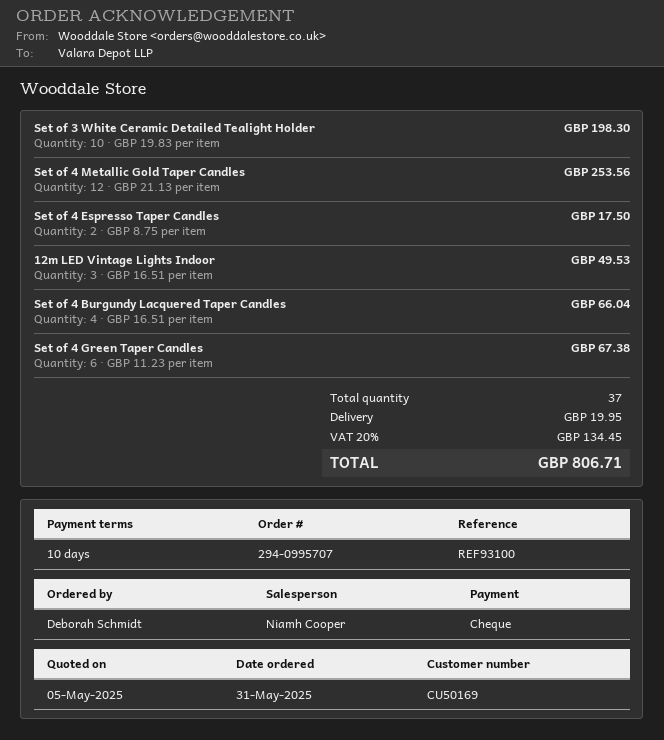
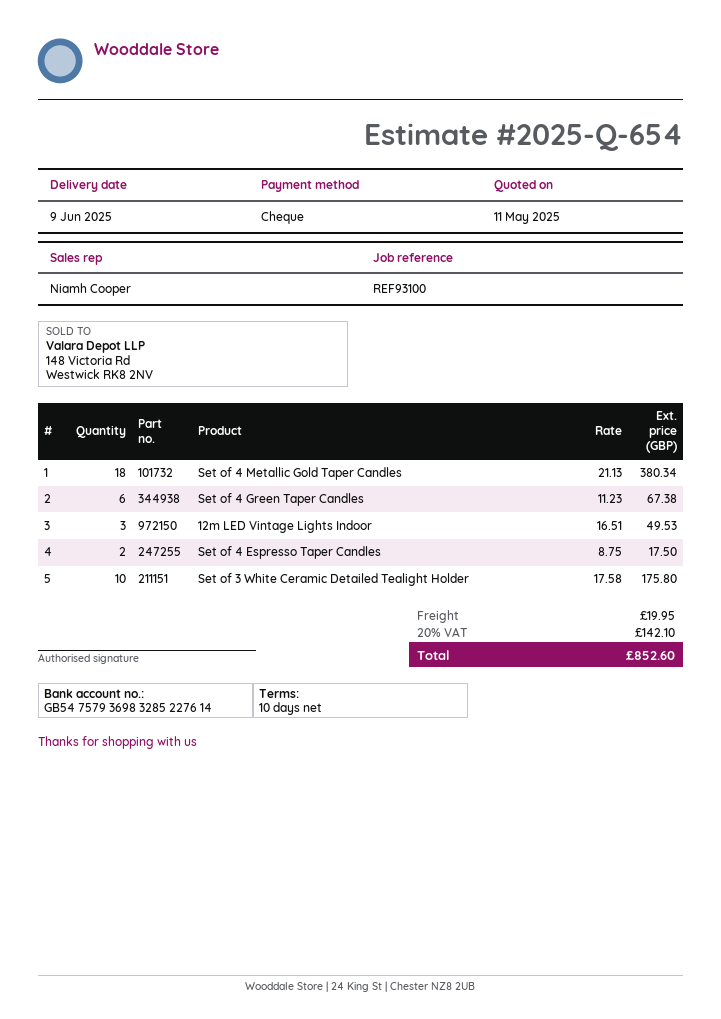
quote date: 2025-05-05 -> 2025-05-11
Set of 3 White Ceramic Detailed Tealight Holder: 10 x 19.83 = 198.30 -> 10 x 17.58 = 175.80
Set of 4 Metallic Gold Taper Candles: 12 x 21.13 = 253.56 -> 18 x 21.13 = 380.34
Set of 4 Burgundy Lacquered Taper Candles: 4 x 16.51 = 66.04 -> none
tax: 20% = 134.45 -> 20% = 142.10
total: 806.71 -> 852.60

